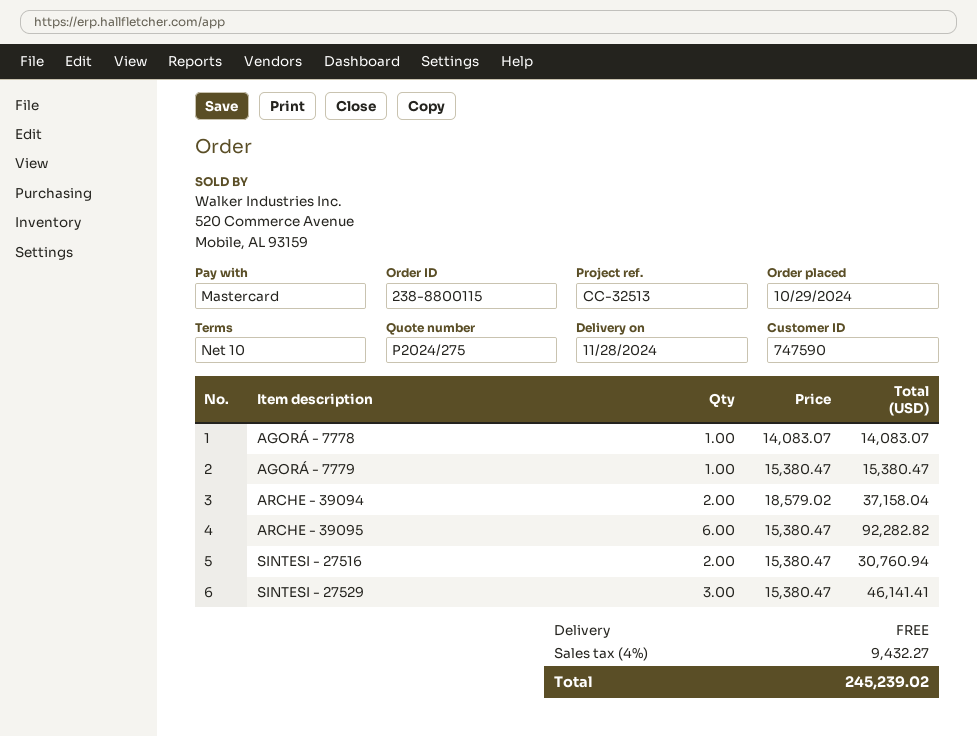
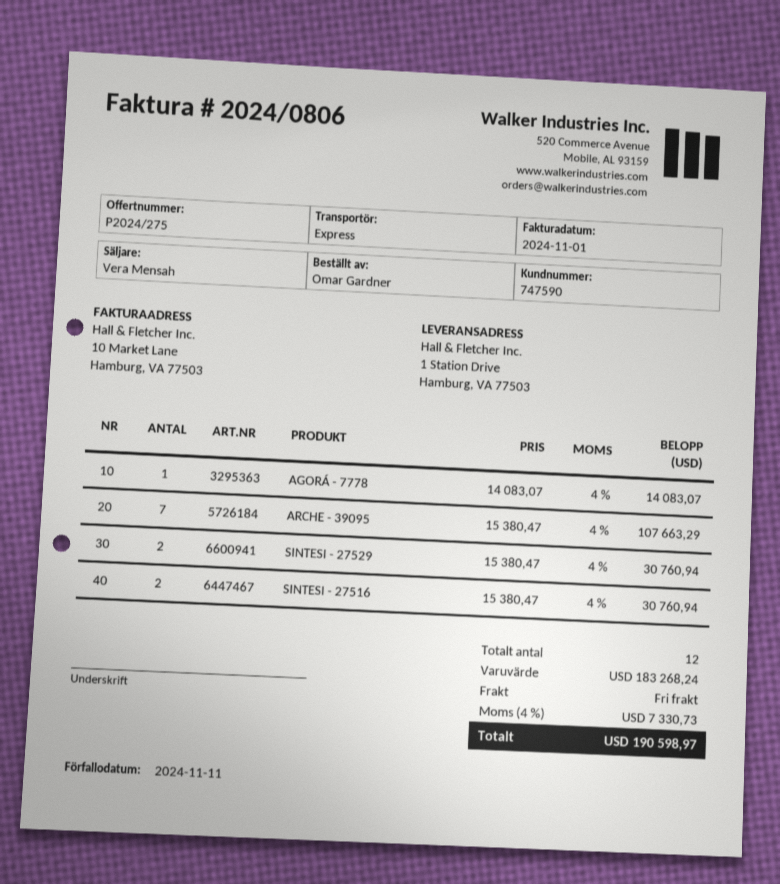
AGORÁ - 7779: 1 x 15380.47 = 15380.47 -> none
ARCHE - 39094: 2 x 18579.02 = 37158.04 -> none
ARCHE - 39095: 6 x 15380.47 = 92282.82 -> 7 x 15380.47 = 107663.29
SINTESI - 27529: 3 x 15380.47 = 46141.41 -> 2 x 15380.47 = 30760.94
tax: 4% = 9432.27 -> 4% = 7330.73
total: 245239.02 -> 190598.97

